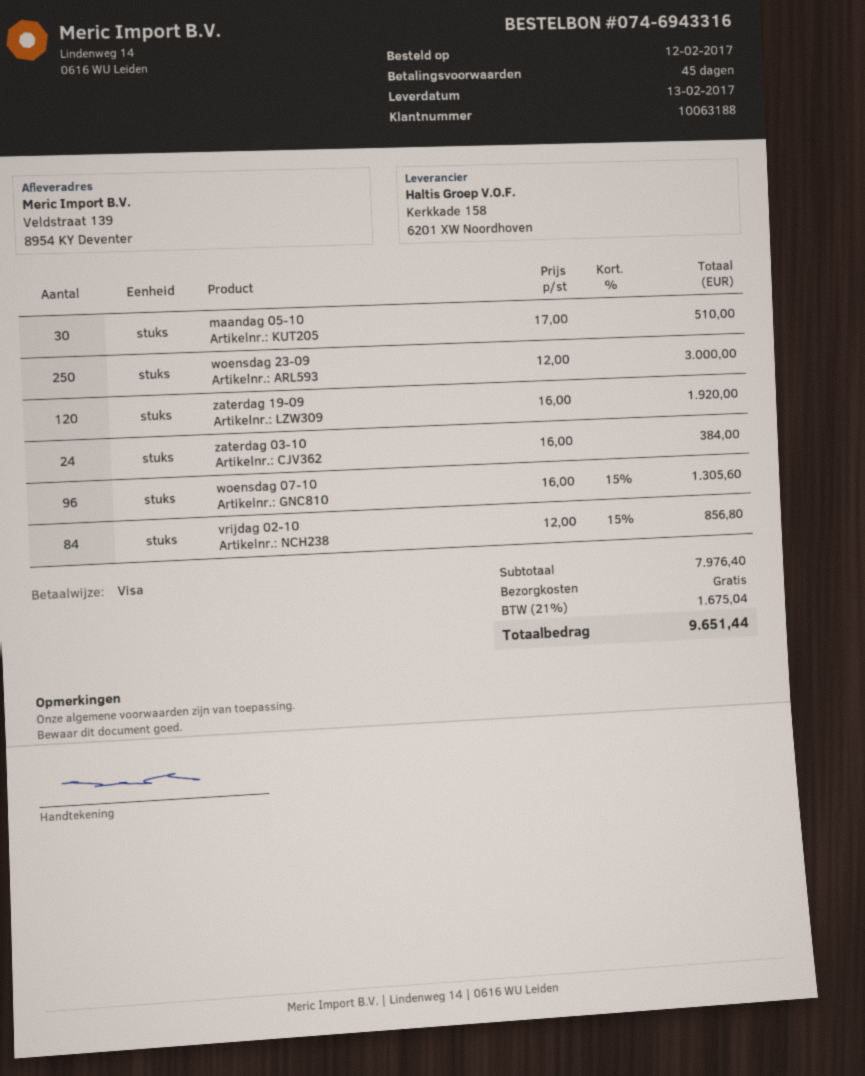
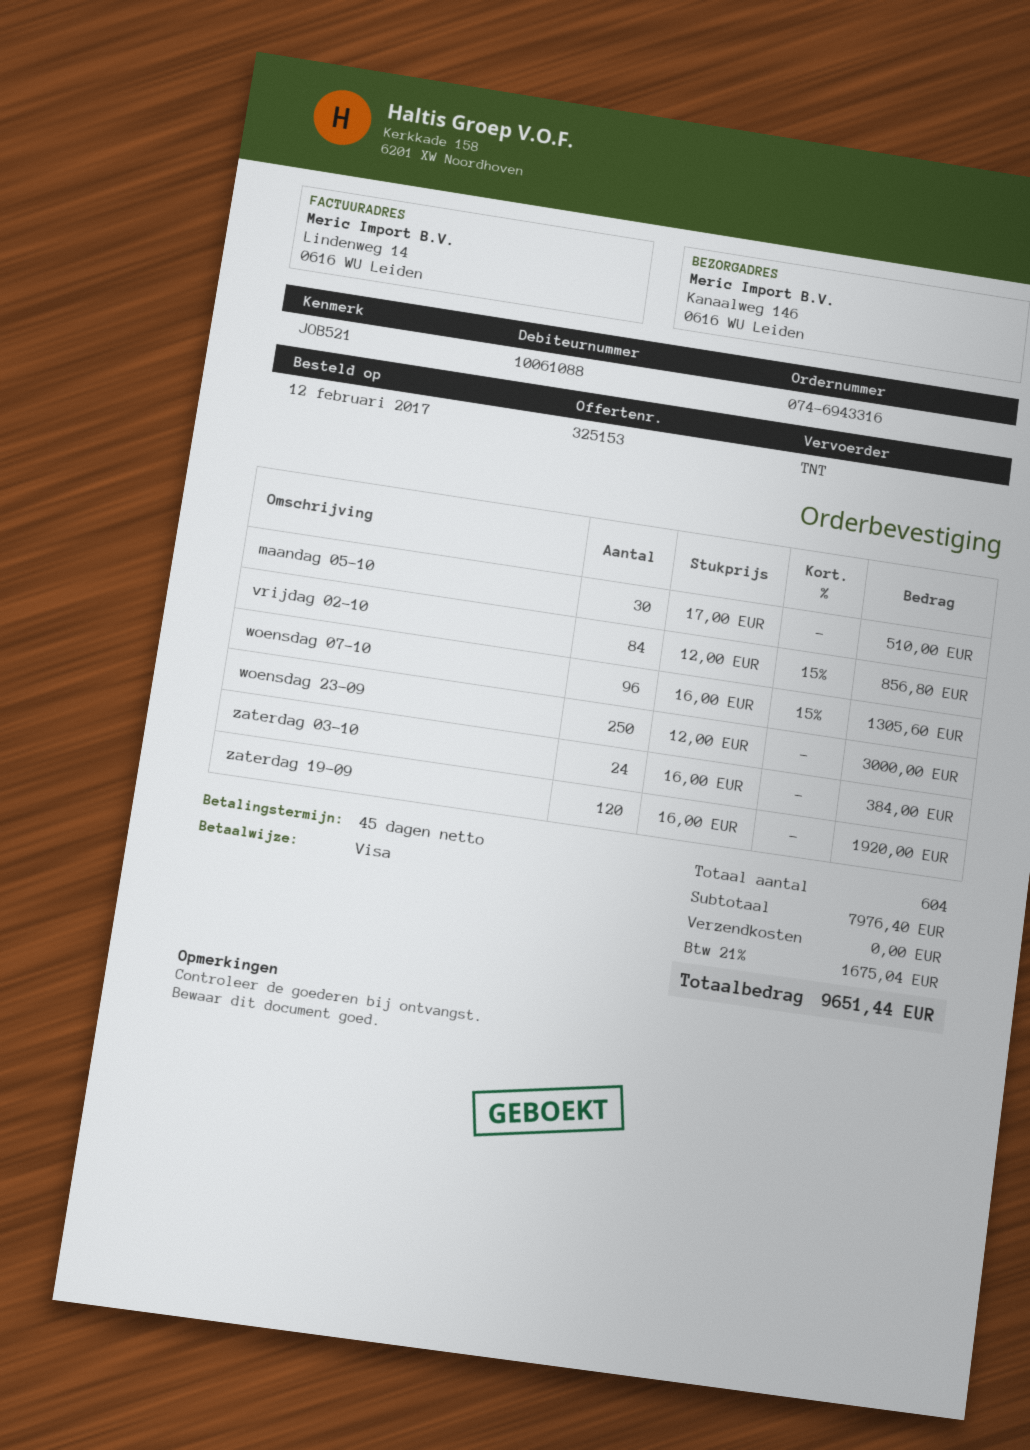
customer number: 10063188 -> 10061088
ship to: Veldstraat 139, 8954 KY Deventer -> Kanaalweg 146, 0616 WU Leiden

